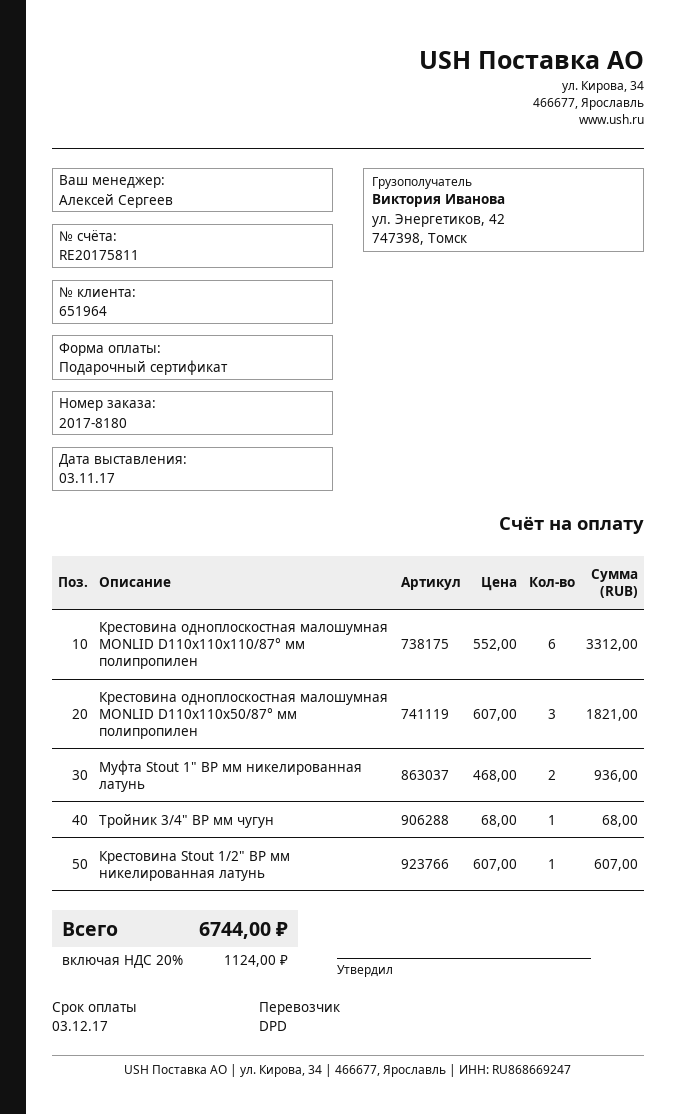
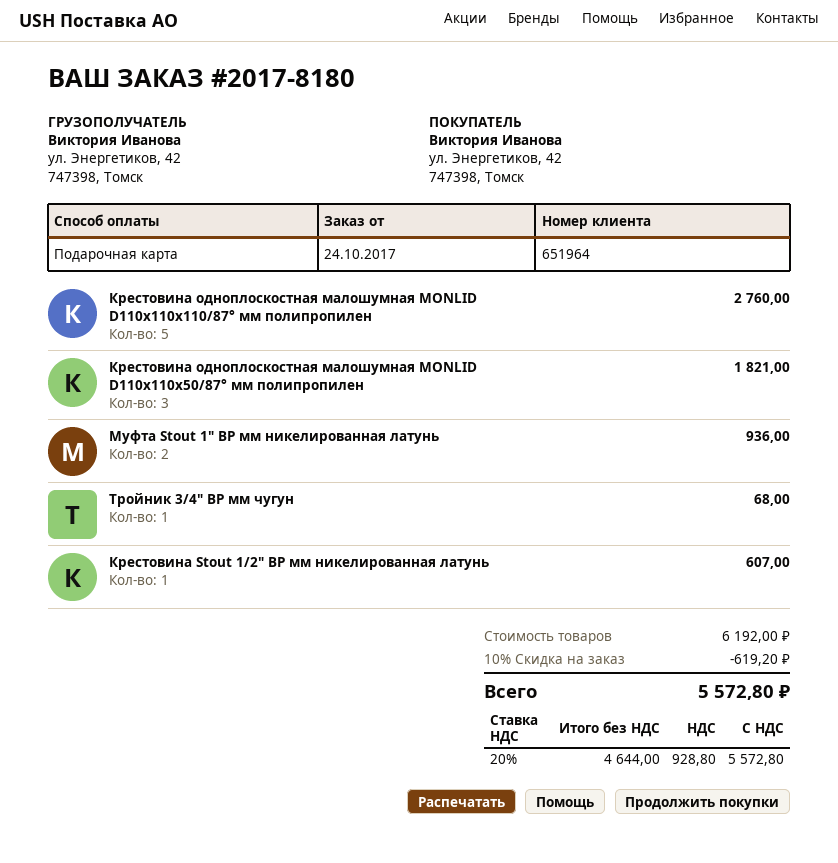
Крестовина одноплоскостная малошумная MONLID D110x110x110/87° мм полипропилен: 6 for 3312.00 -> 5 for 2760.00
discount: none -> 10% = 619.20
tax: 20% = 1124.00 -> 20% = 928.80
total: 6744.00 -> 5572.80

